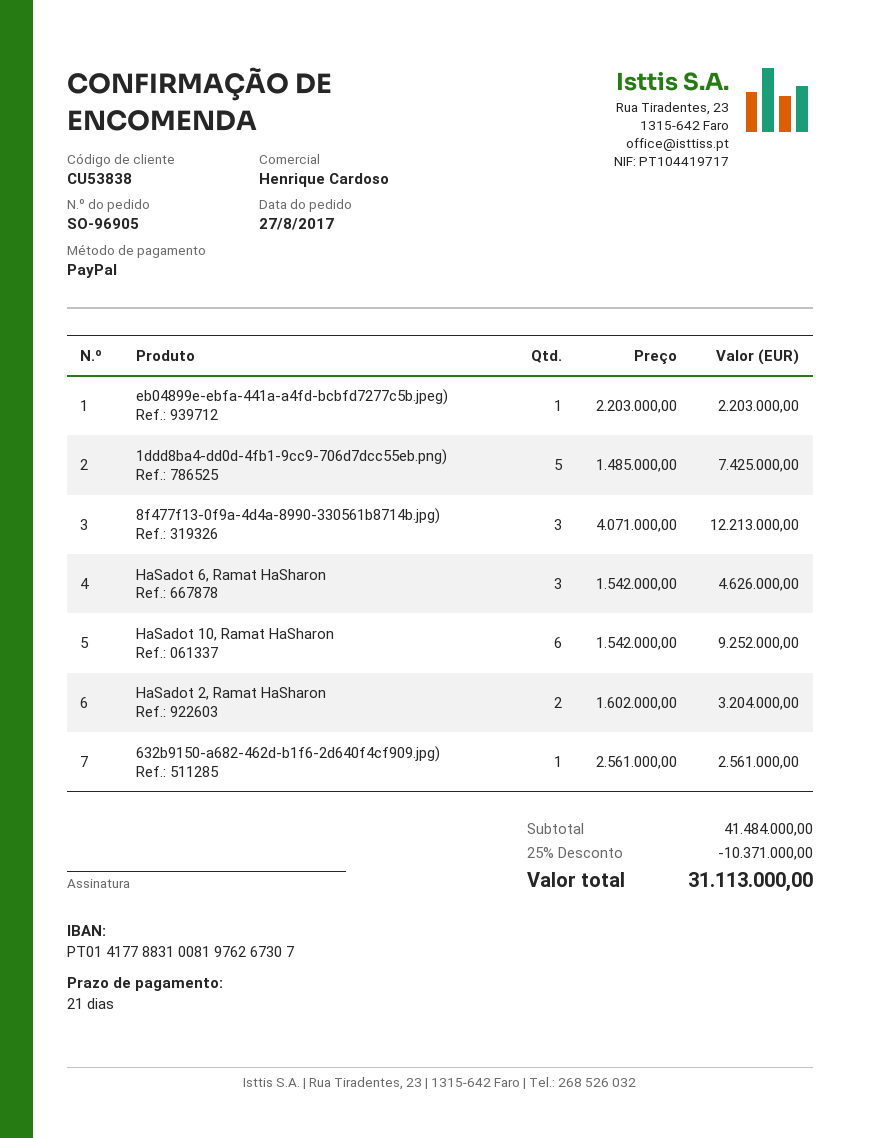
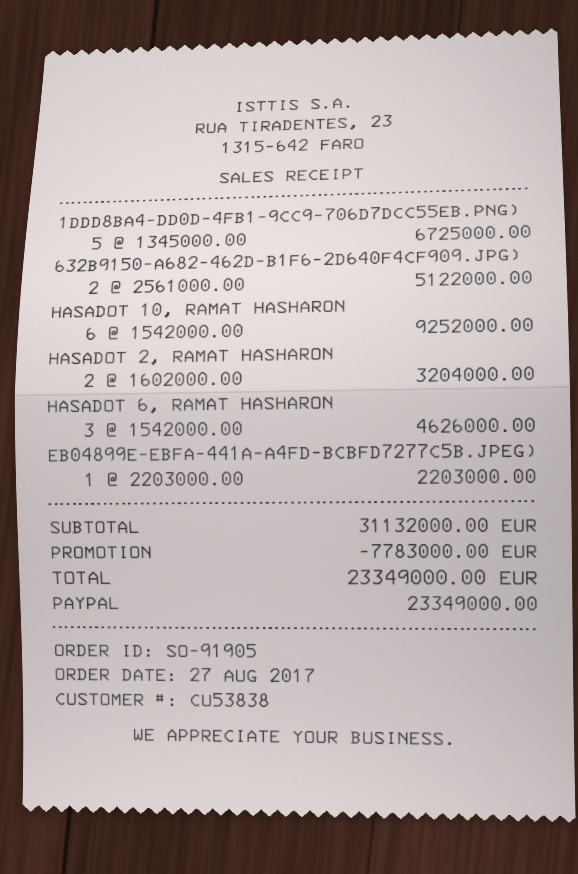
order number: SO-96905 -> SO-91905
1ddd8ba4-dd0d-4fb1-9cc9-706d7dcc55eb.png): 5 x 1485000.00 = 7425000.00 -> 5 x 1345000.00 = 6725000.00
8f477f13-0f9a-4d4a-8990-330561b8714b.jpg): 3 x 4071000.00 = 12213000.00 -> none
632b9150-a682-462d-b1f6-2d640f4cf909.jpg): 1 x 2561000.00 = 2561000.00 -> 2 x 2561000.00 = 5122000.00
subtotal: 41484000.00 -> 31132000.00
discount: 10371000.00 -> 7783000.00
total: 31113000.00 -> 23349000.00

